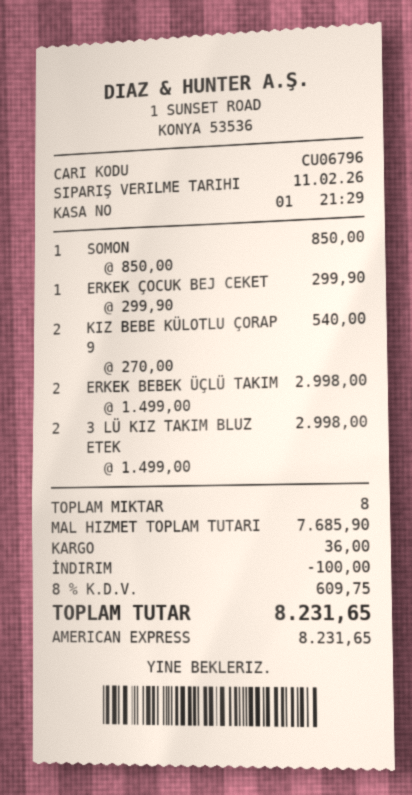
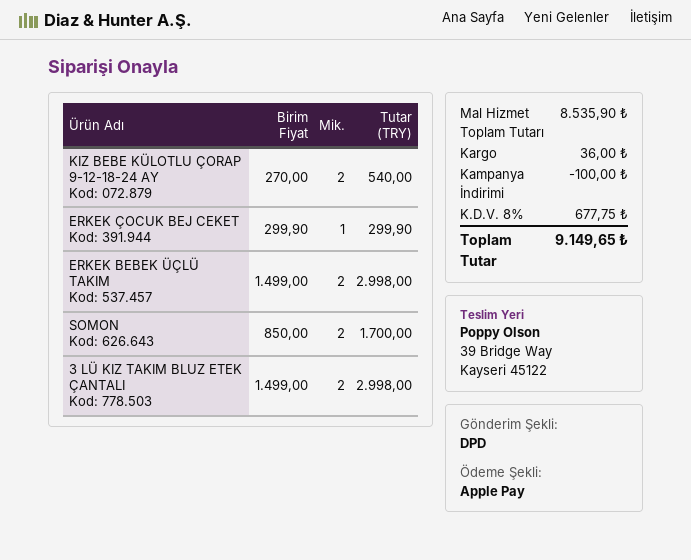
payment method: American Express -> Apple Pay
SOMON: 1 x 850.00 = 850.00 -> 2 x 850.00 = 1700.00
subtotal: 7685.90 -> 8535.90
tax: 8% = 609.75 -> 8% = 677.75
total: 8231.65 -> 9149.65

